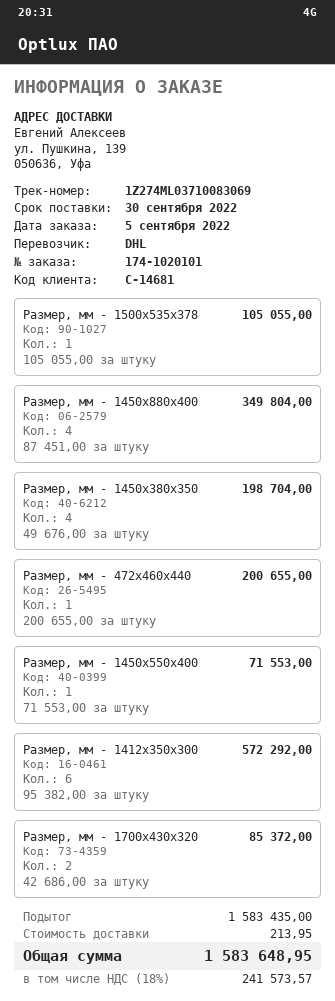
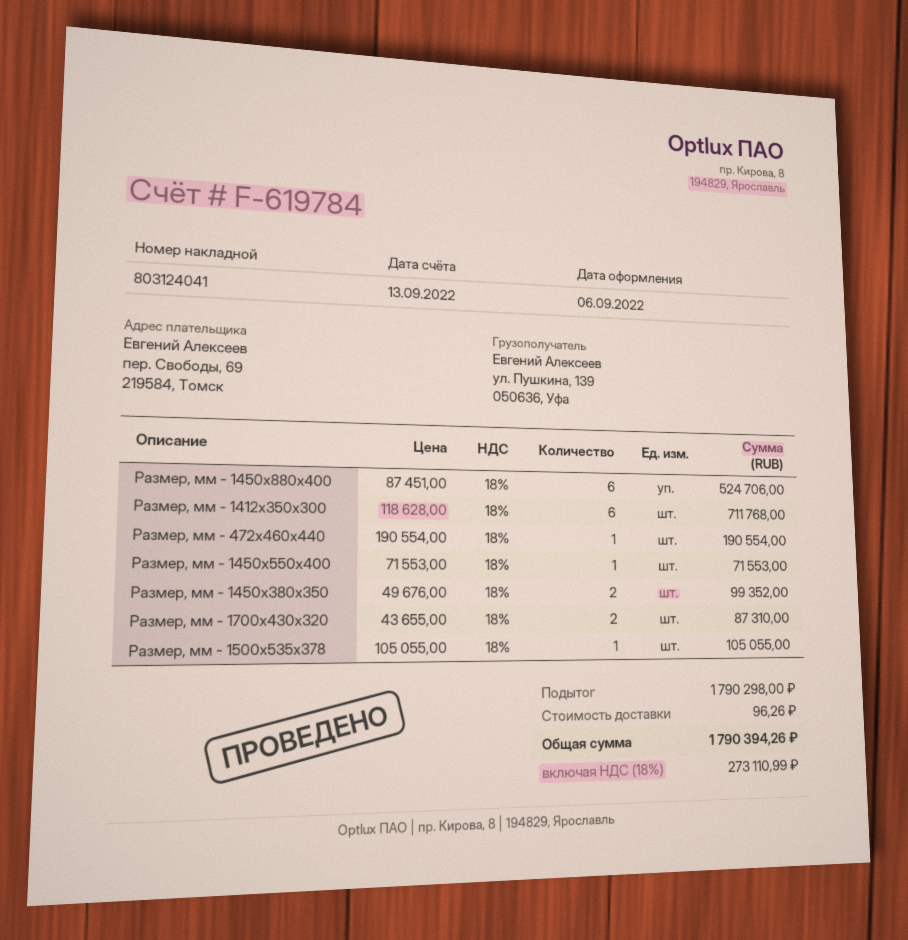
order date: 2022-09-05 -> 2022-09-06
Размер, мм - 1450х880х400: 4 x 87451.00 = 349804.00 -> 6 x 87451.00 = 524706.00
Размер, мм - 1450х380х350: 4 x 49676.00 = 198704.00 -> 2 x 49676.00 = 99352.00
Размер, мм - 472х460х440: 1 x 200655.00 = 200655.00 -> 1 x 190554.00 = 190554.00
Размер, мм - 1412х350х300: 6 x 95382.00 = 572292.00 -> 6 x 118628.00 = 711768.00
Размер, мм - 1700х430х320: 2 x 42686.00 = 85372.00 -> 2 x 43655.00 = 87310.00
subtotal: 1583435.00 -> 1790298.00
shipping: 213.95 -> 96.26
tax: 18% = 241573.57 -> 18% = 273110.99
total: 1583648.95 -> 1790394.26

